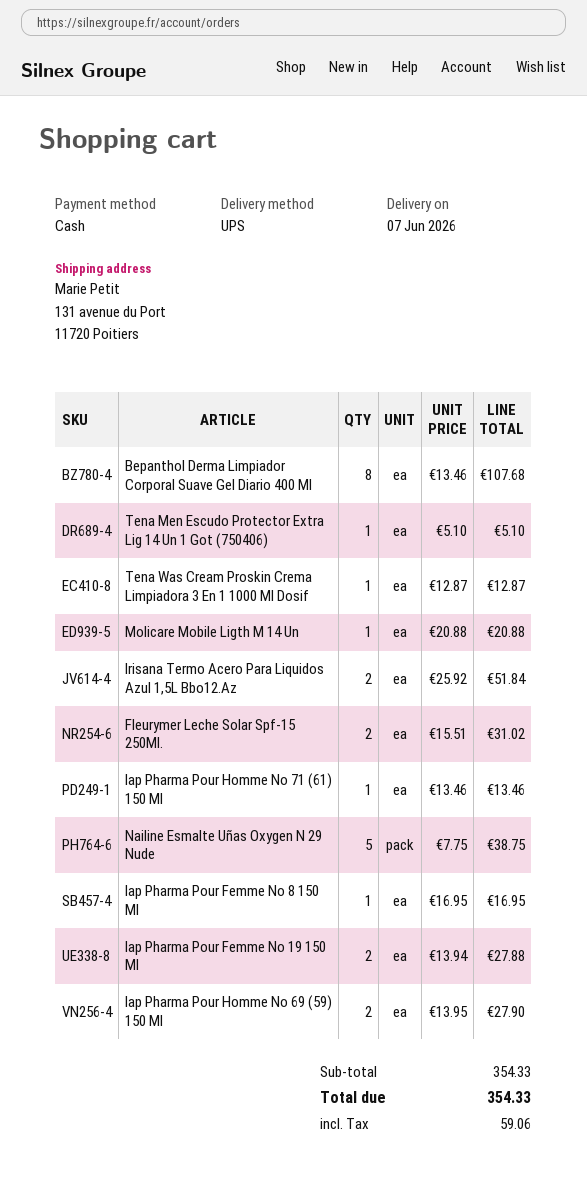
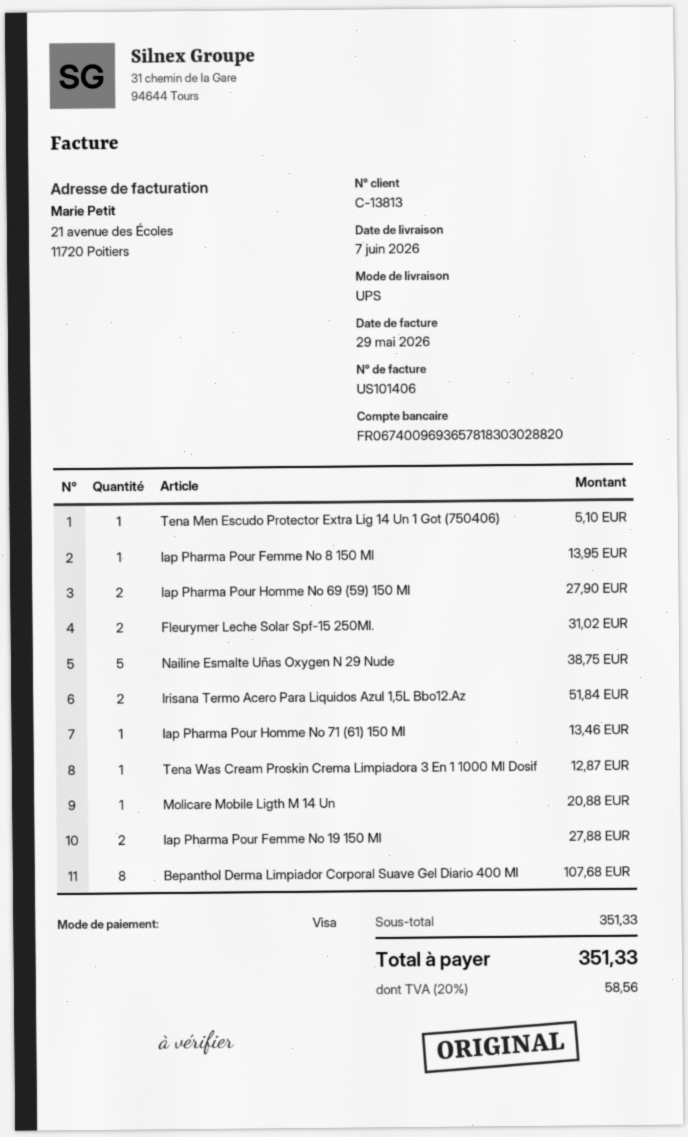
payment method: cash -> Visa
Iap Pharma Pour Femme No 8 150 Ml: 1 for 16.95 -> 1 for 13.95
subtotal: 354.33 -> 351.33
tax: 59.06 -> 58.56
total: 354.33 -> 351.33

